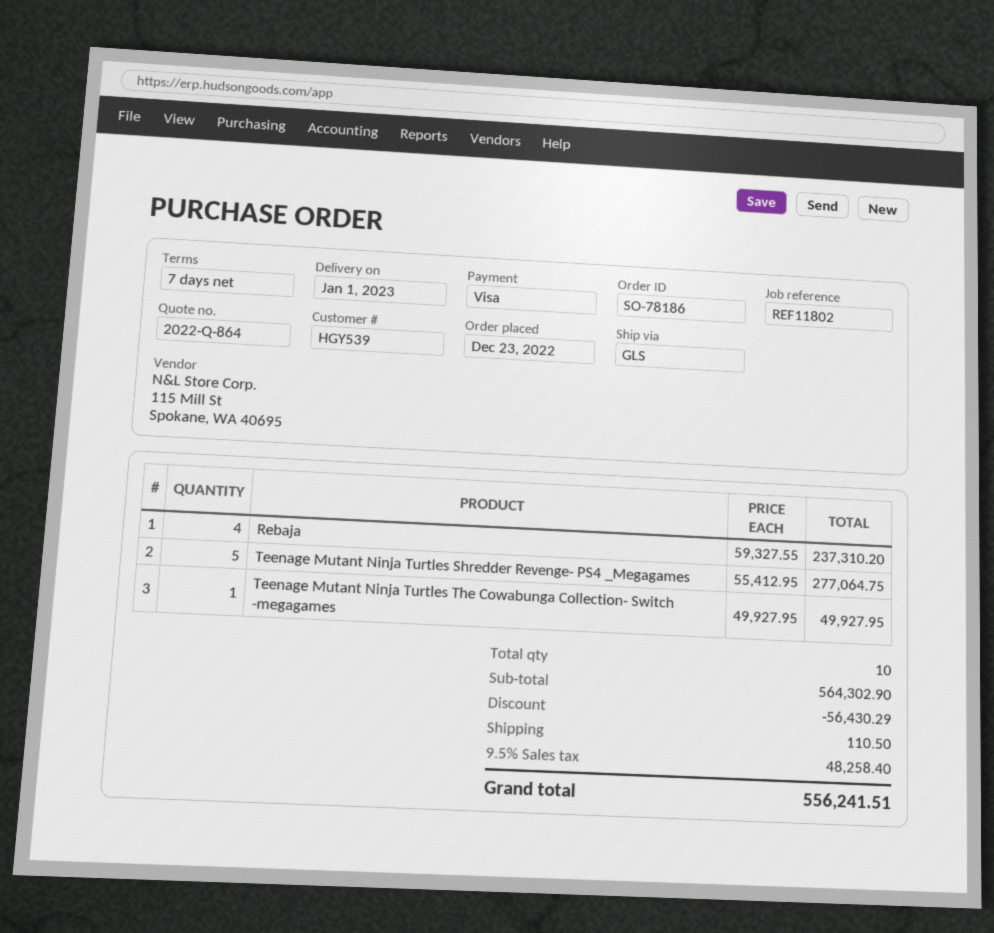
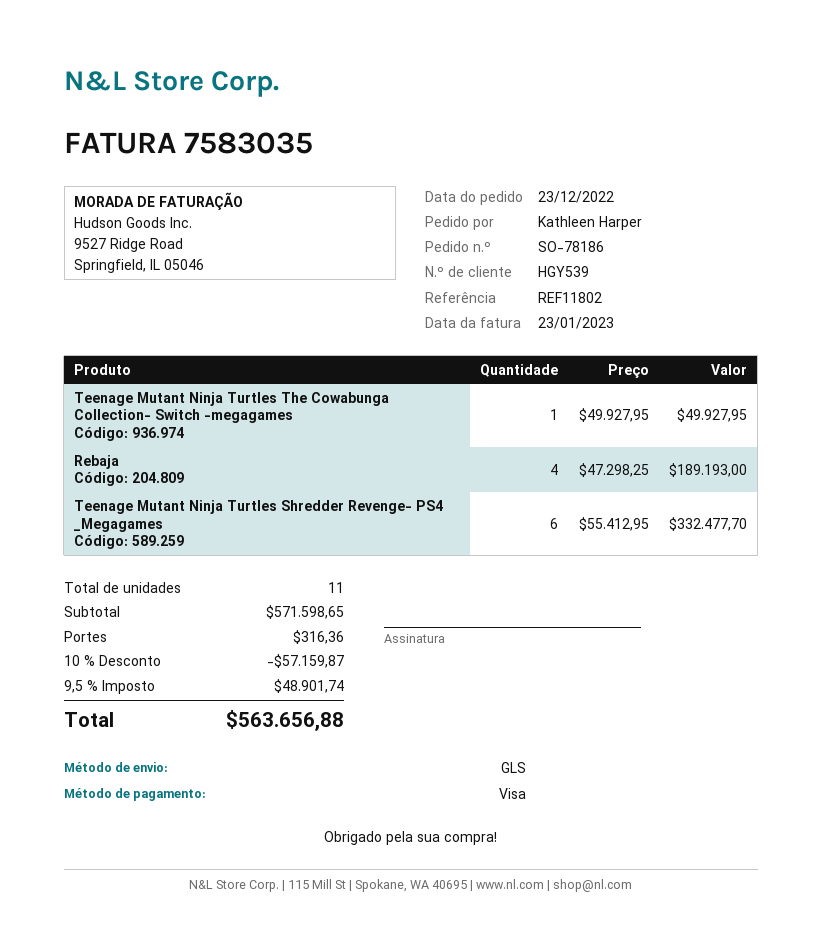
Rebaja: 4 x 59327.55 = 237310.20 -> 4 x 47298.25 = 189193.00
Teenage Mutant Ninja Turtles Shredder Revenge- PS4 _Megagames: 5 x 55412.95 = 277064.75 -> 6 x 55412.95 = 332477.70
total quantity: 10 -> 11
subtotal: 564302.90 -> 571598.65
discount: 56430.29 -> 57159.87
shipping: 110.50 -> 316.36
tax: 9.5% = 48258.40 -> 9.5% = 48901.74
total: 556241.51 -> 563656.88

